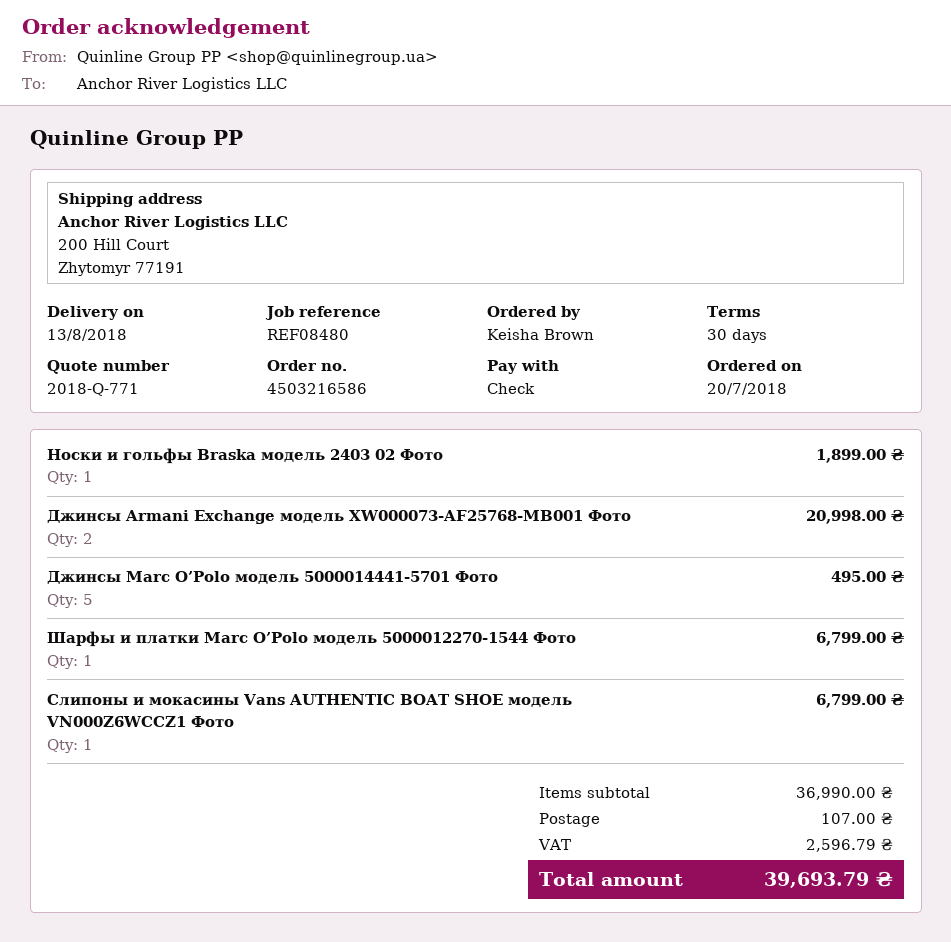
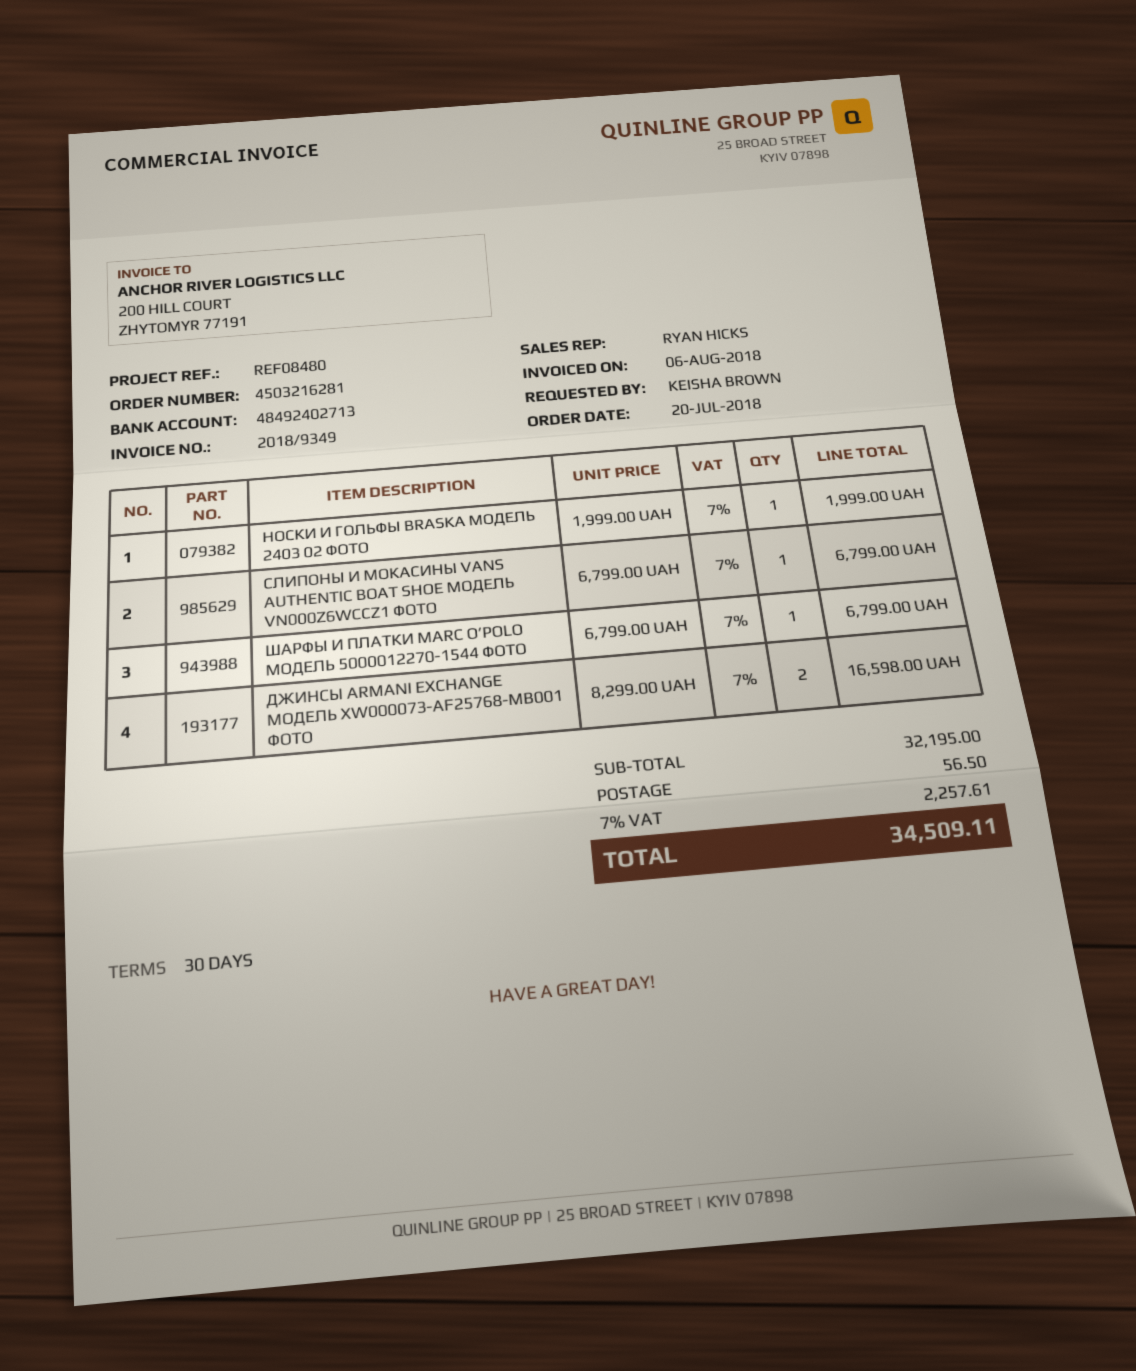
order number: 4503216586 -> 4503216281
Носки и гольфы Braska модель 2403 02 Фото: 1 for 1899.00 -> 1 for 1999.00
Джинсы Armani Exchange модель XW000073-AF25768-MB001 Фото: 2 for 20998.00 -> 2 for 16598.00
Джинсы Marc O’Polo модель 5000014441-5701 Фото: 5 for 495.00 -> none
subtotal: 36990.00 -> 32195.00
shipping: 107.00 -> 56.50
tax: 2596.79 -> 2257.61
total: 39693.79 -> 34509.11

